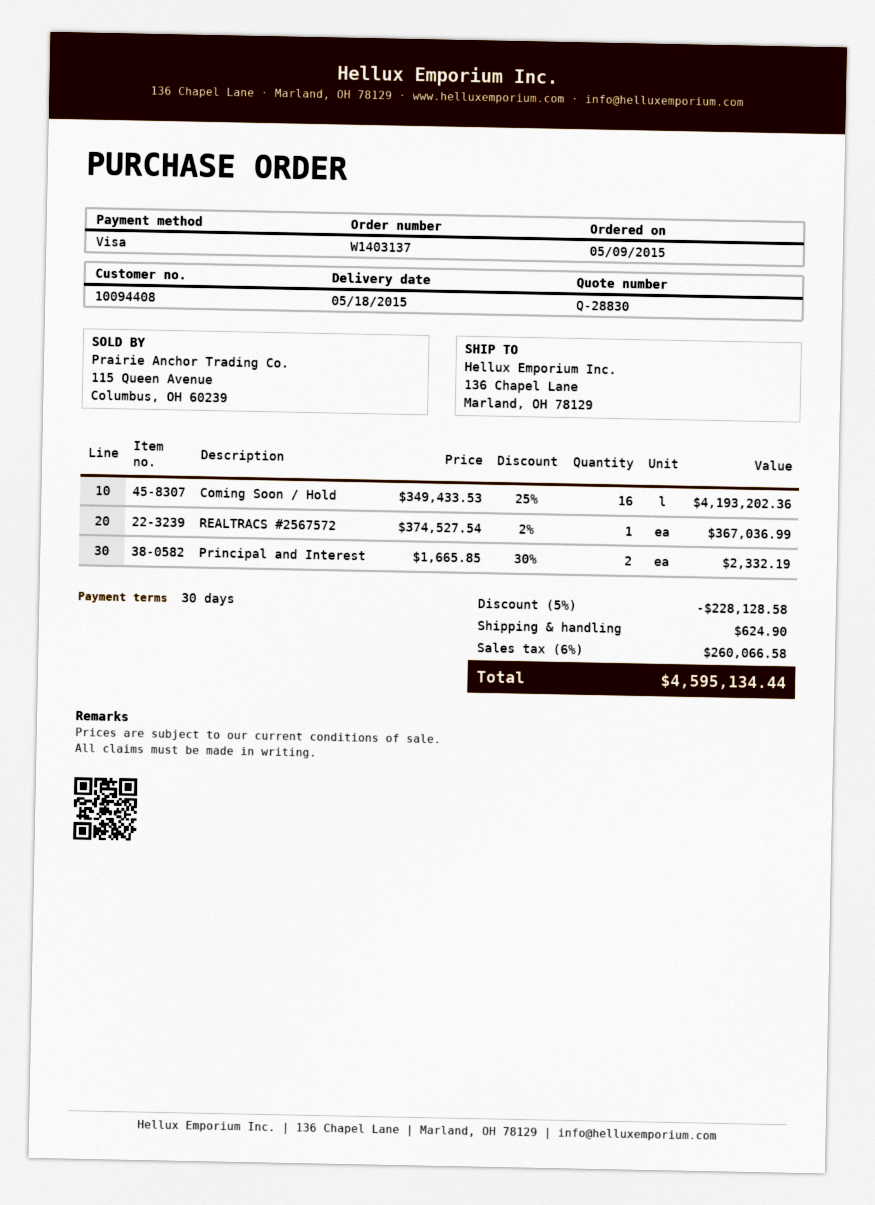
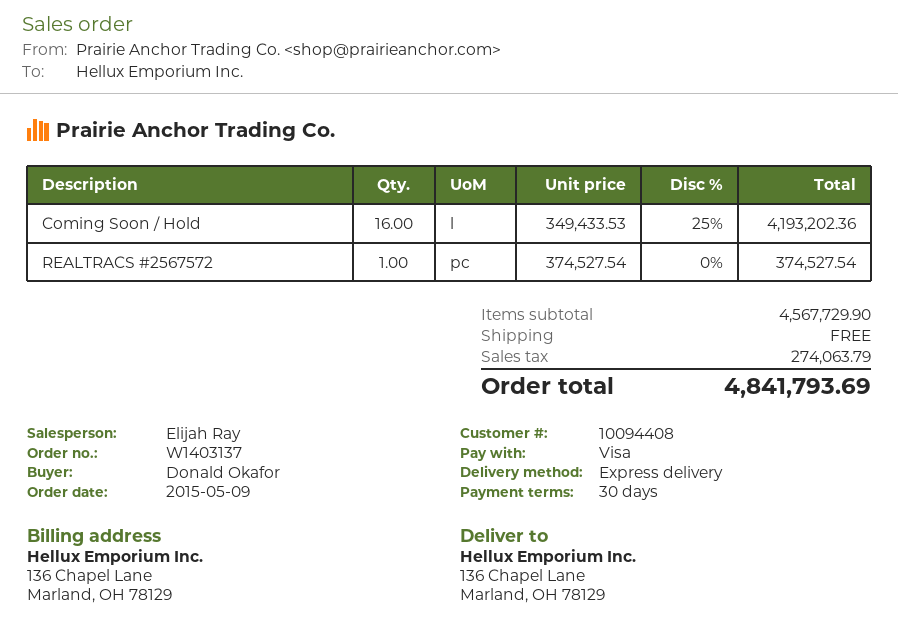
REALTRACS #2567572: 1 x 374527.54 - 2% = 367036.99 -> 1 x 374527.54 = 374527.54
Principal and Interest: 2 x 1665.85 - 30% = 2332.19 -> none
discount: 5% = 228128.58 -> none
shipping: 624.90 -> 0.00
tax: 260066.58 -> 274063.79
total: 4595134.44 -> 4841793.69

